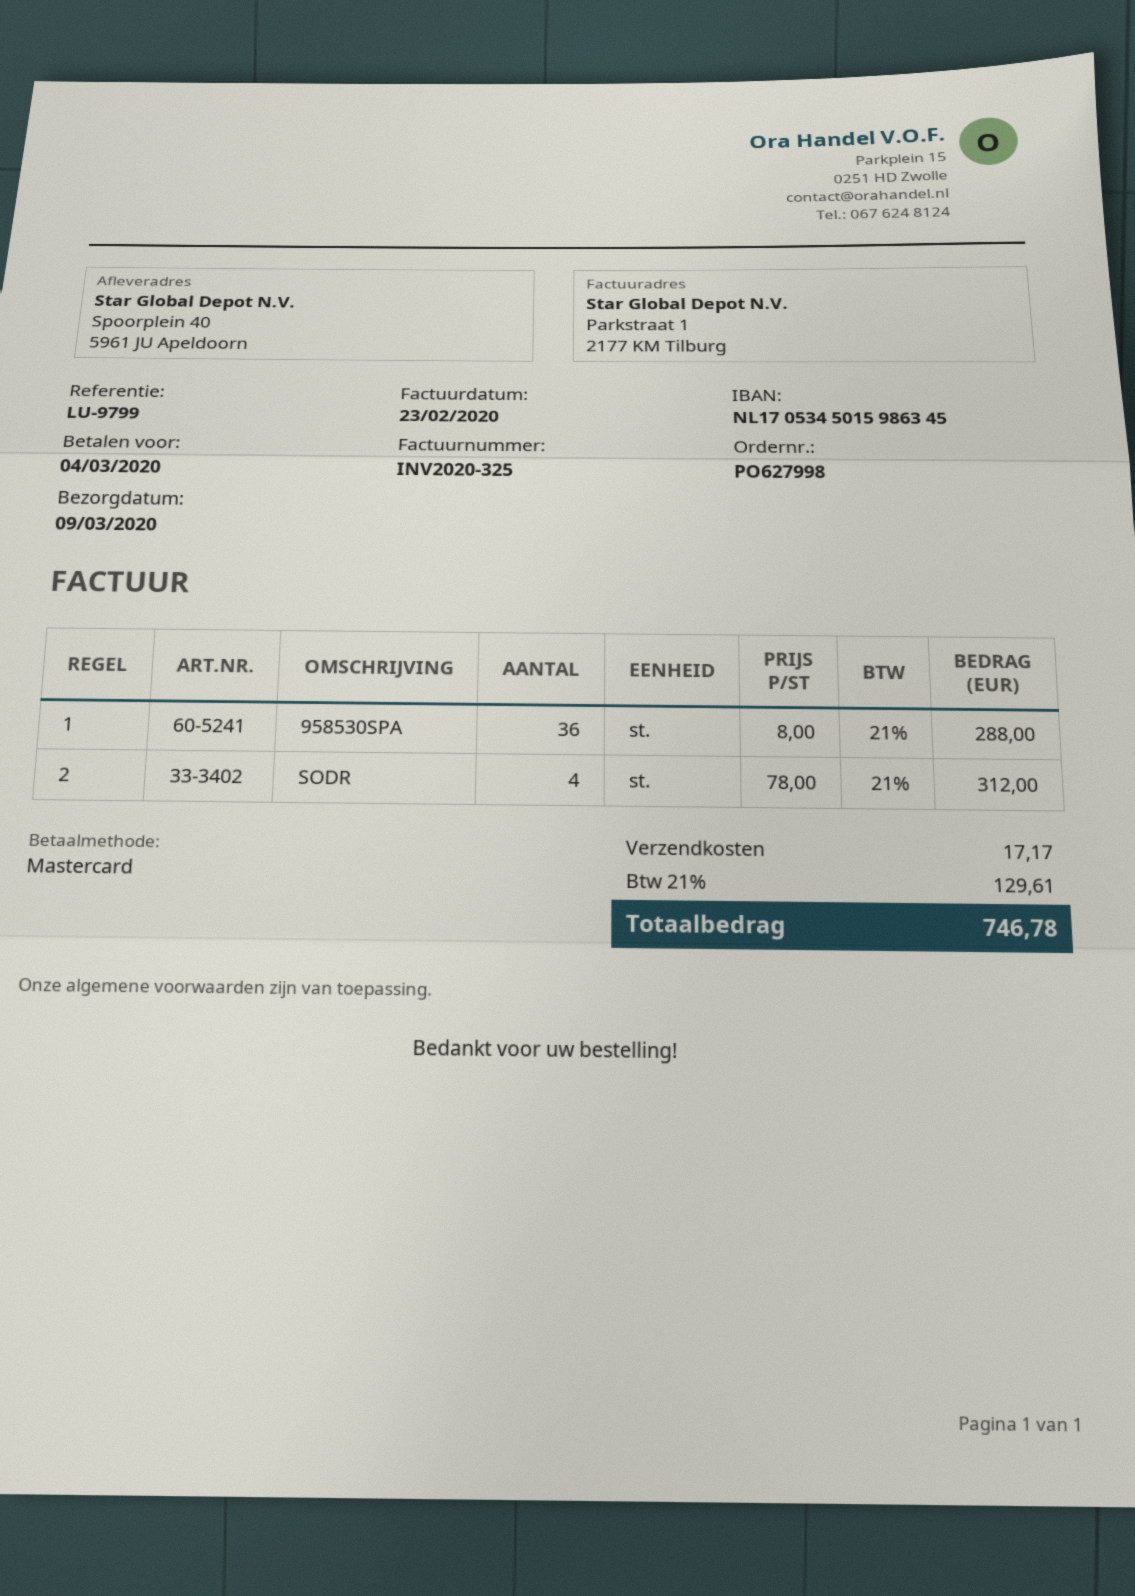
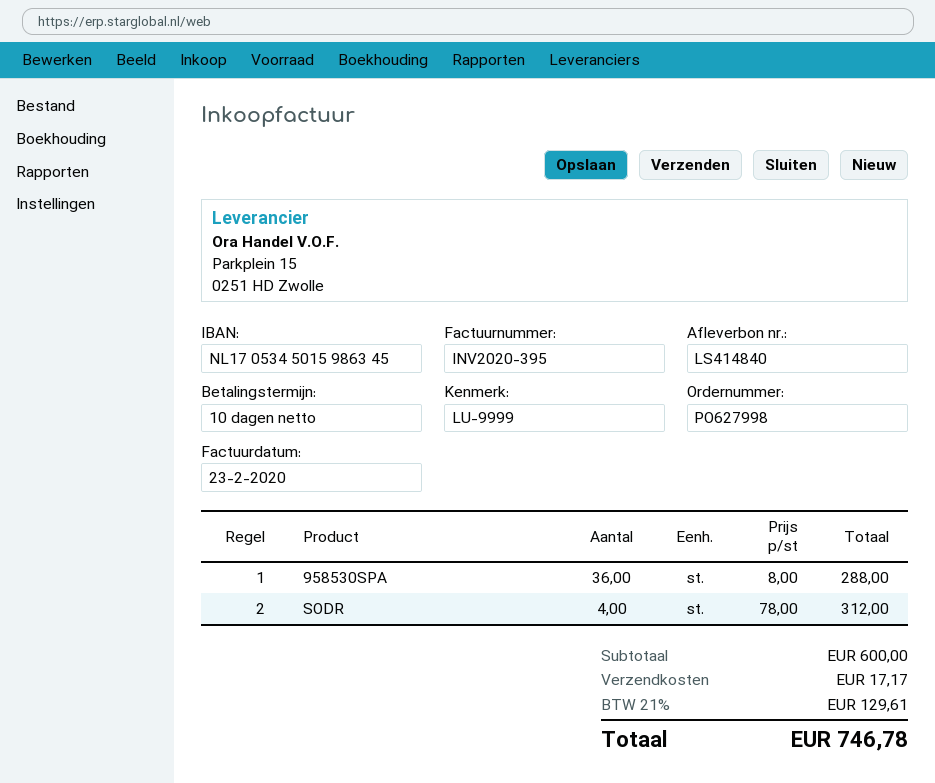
invoice number: INV2020-325 -> INV2020-395
reference: LU-9799 -> LU-9999

